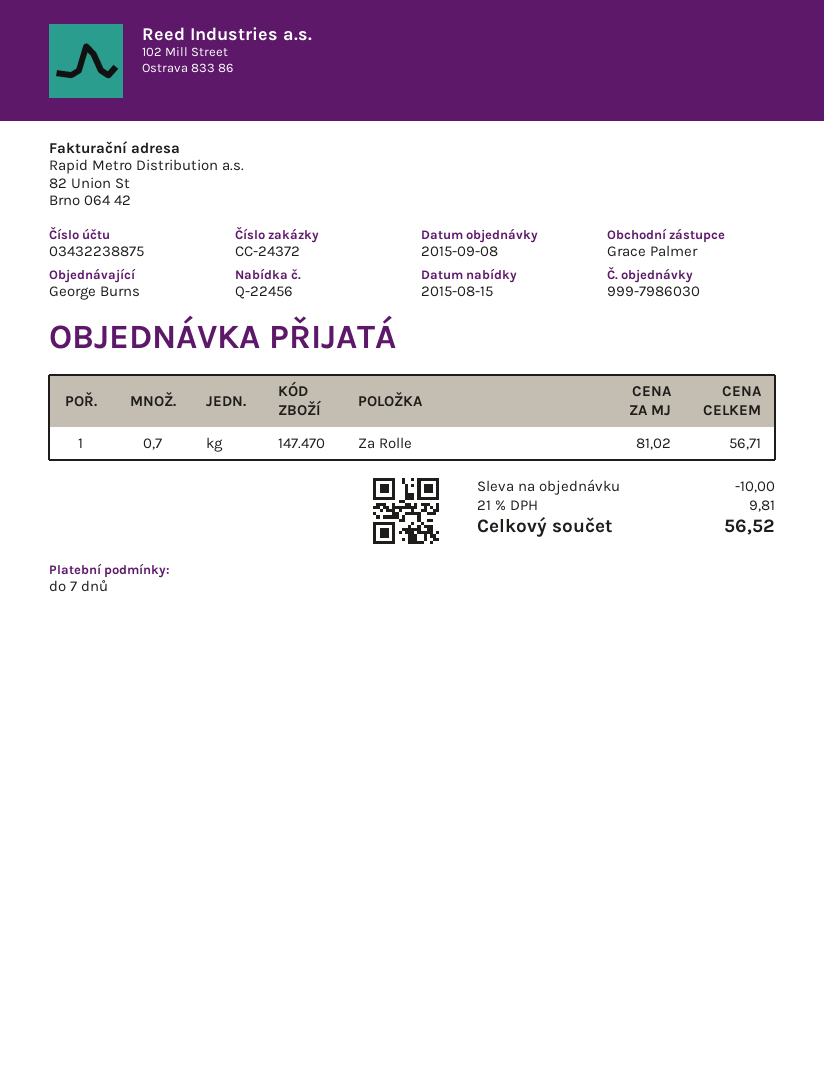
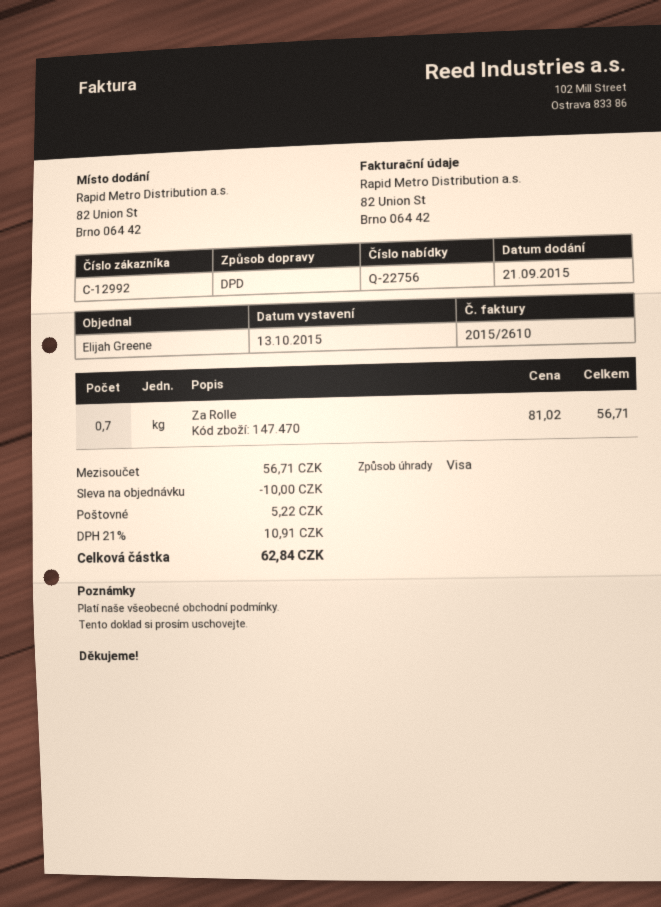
quote number: Q-22456 -> Q-22756
ordered by: George Burns -> Elijah Greene
shipping: none -> 5.22
tax: 21% = 9.81 -> 21% = 10.91
total: 56.52 -> 62.84

